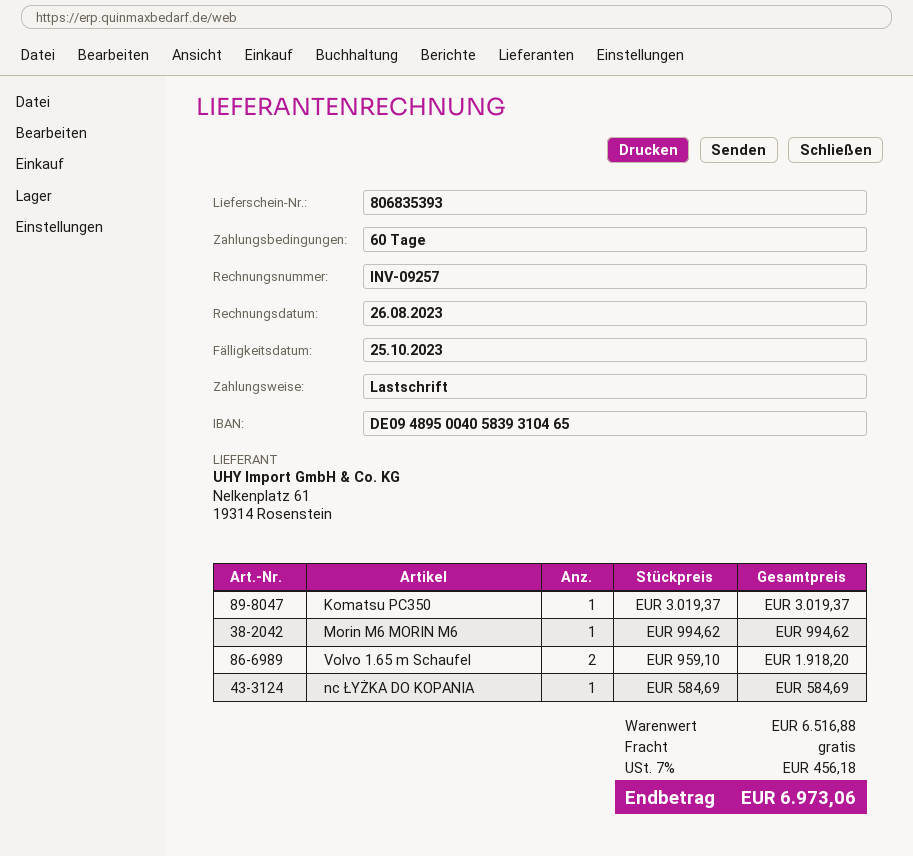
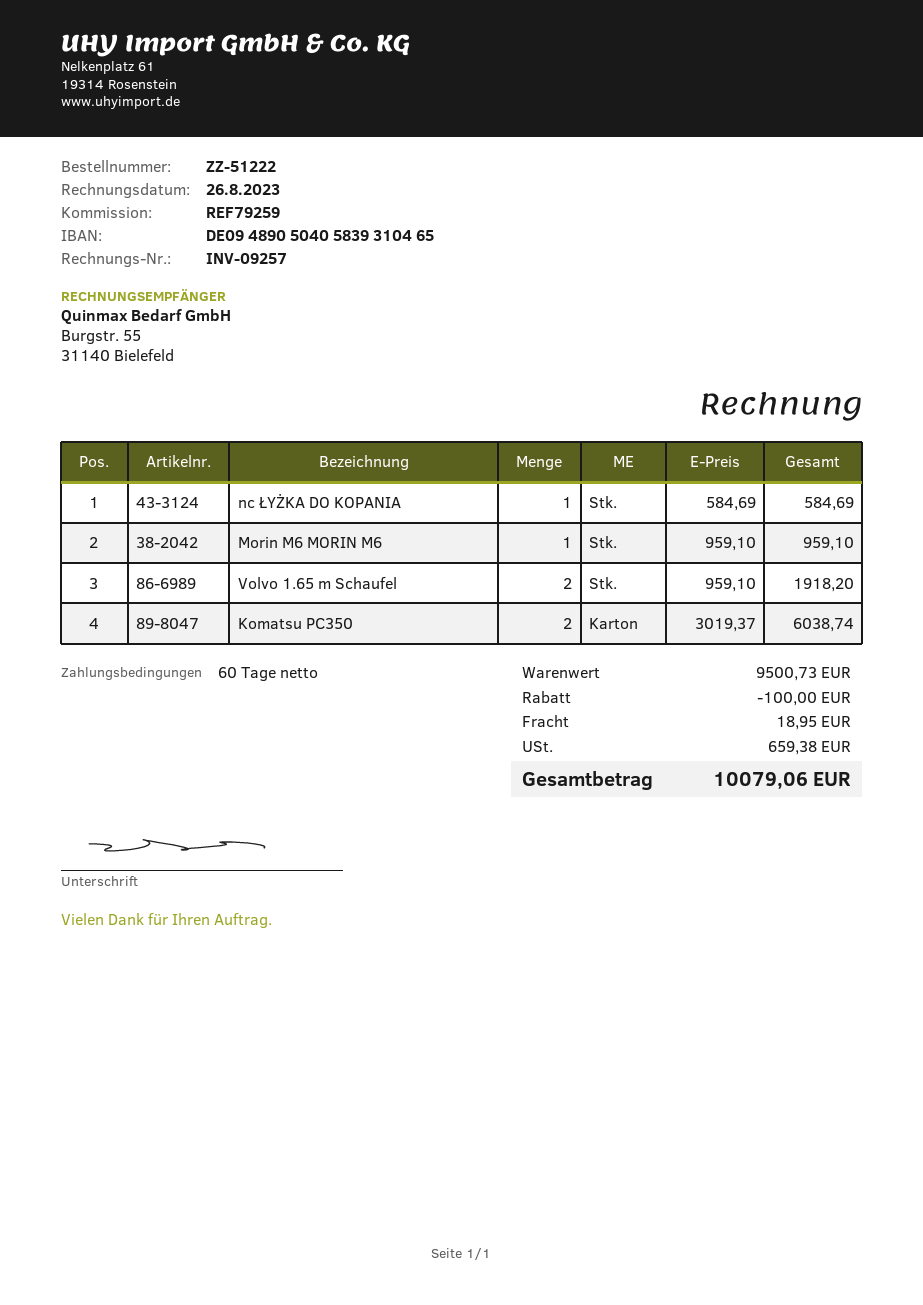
bank account: DE09489500405839310465 -> DE09489050405839310465
Komatsu PC350: 1 x 3019.37 = 3019.37 -> 2 x 3019.37 = 6038.74
Morin M6 MORIN M6: 1 x 994.62 = 994.62 -> 1 x 959.10 = 959.10
subtotal: 6516.88 -> 9500.73
discount: none -> 100.00
shipping: 0.00 -> 18.95
tax: 456.18 -> 659.38
total: 6973.06 -> 10079.06

